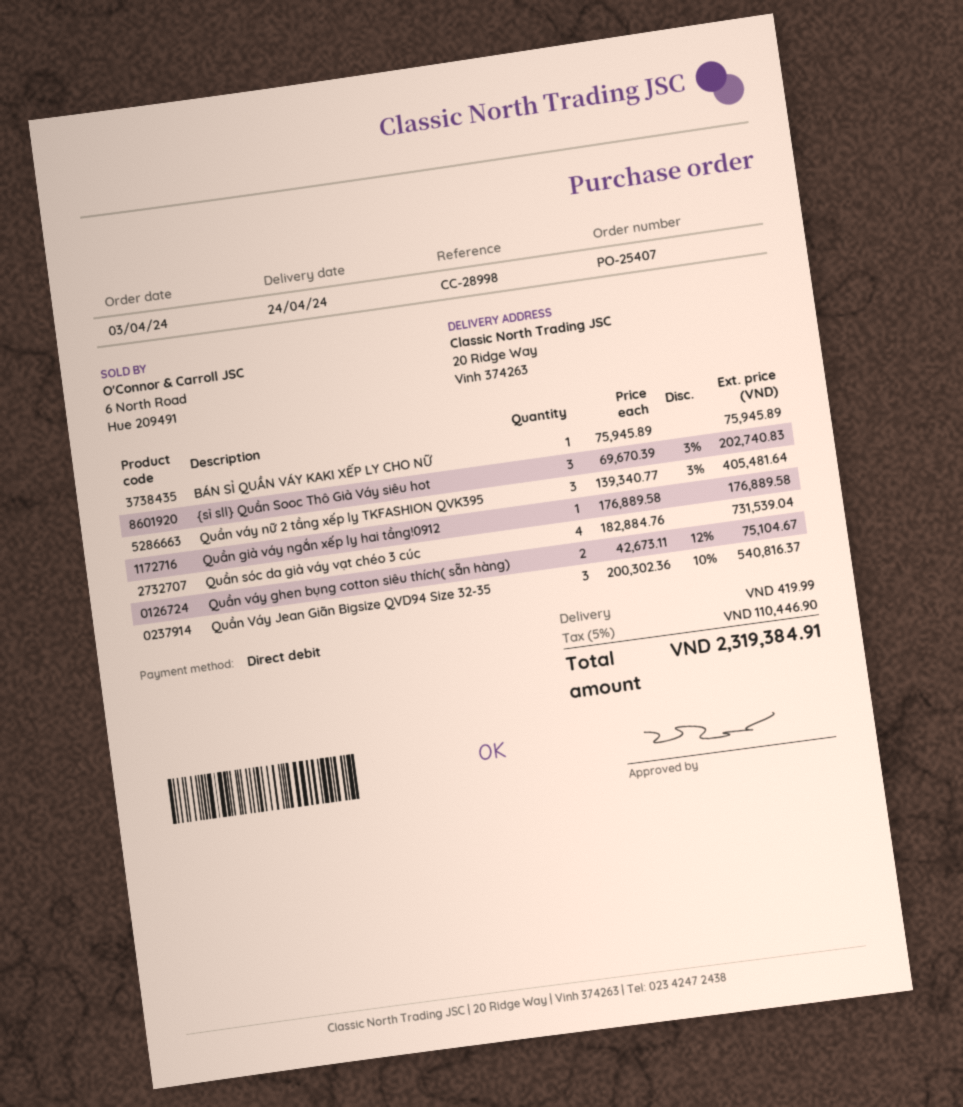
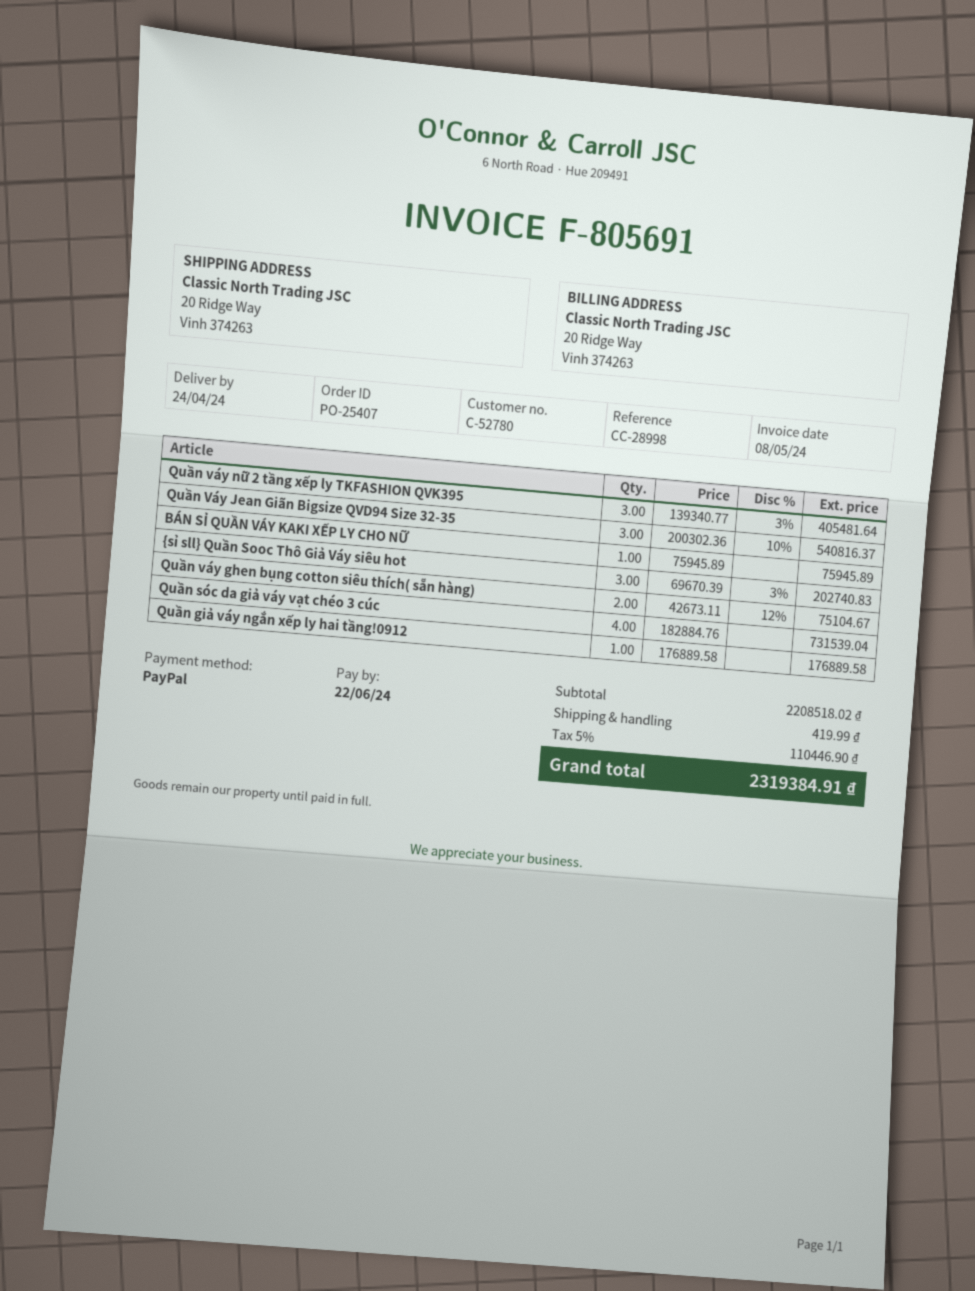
payment method: direct debit -> PayPal

